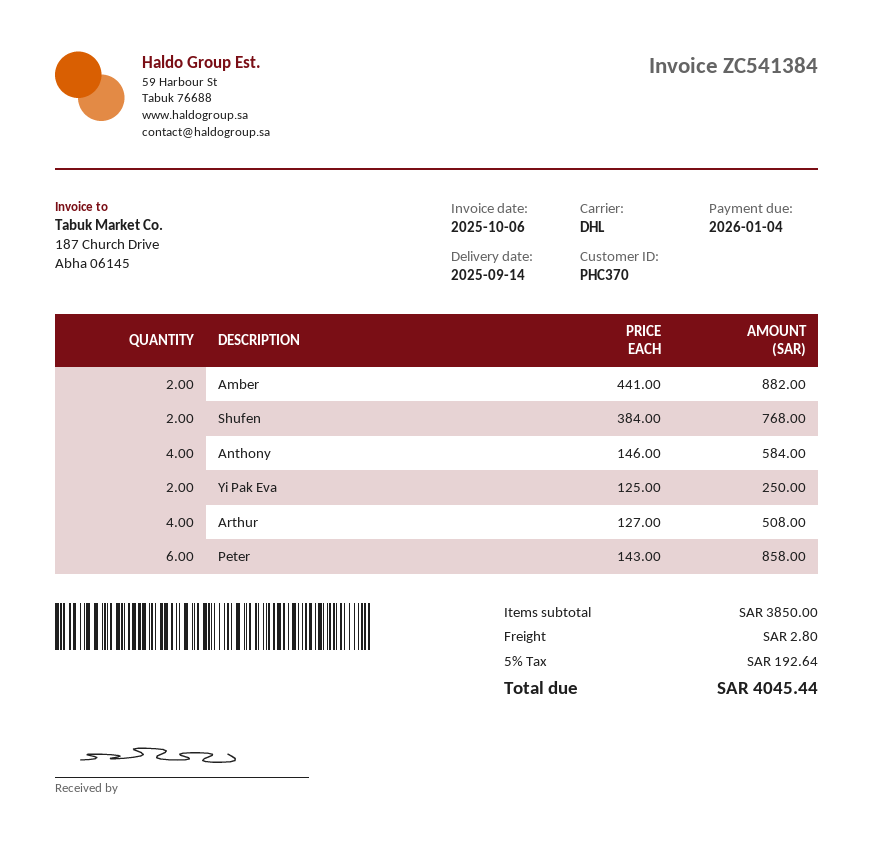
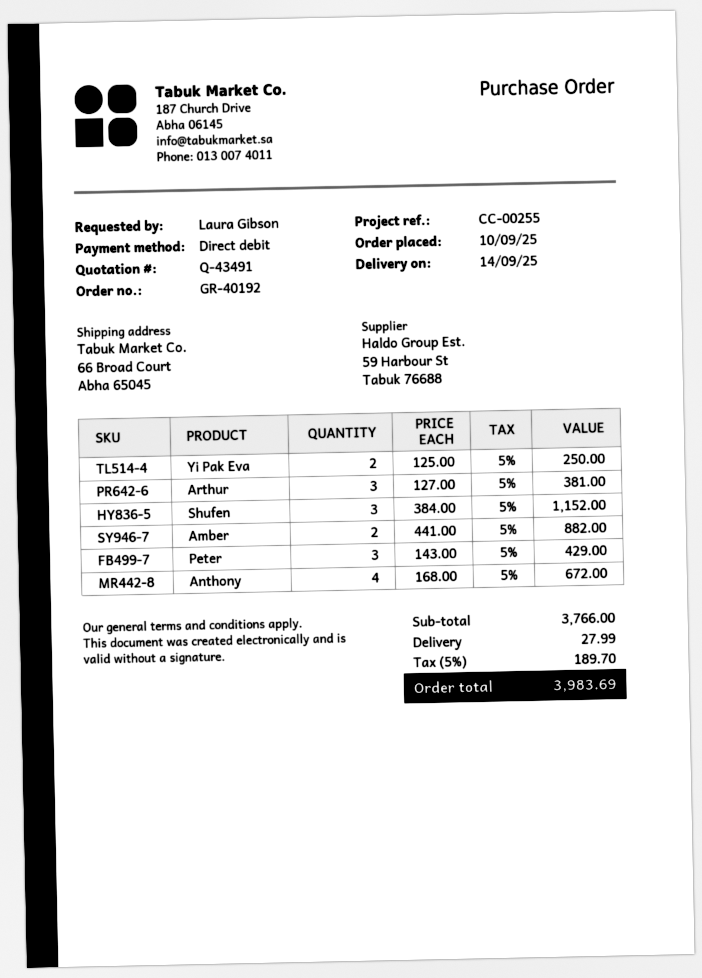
Shufen: 2 x 384.00 = 768.00 -> 3 x 384.00 = 1152.00
Anthony: 4 x 146.00 = 584.00 -> 4 x 168.00 = 672.00
Arthur: 4 x 127.00 = 508.00 -> 3 x 127.00 = 381.00
Peter: 6 x 143.00 = 858.00 -> 3 x 143.00 = 429.00
subtotal: 3850.00 -> 3766.00
shipping: 2.80 -> 27.99
tax: 5% = 192.64 -> 5% = 189.70
total: 4045.44 -> 3983.69

